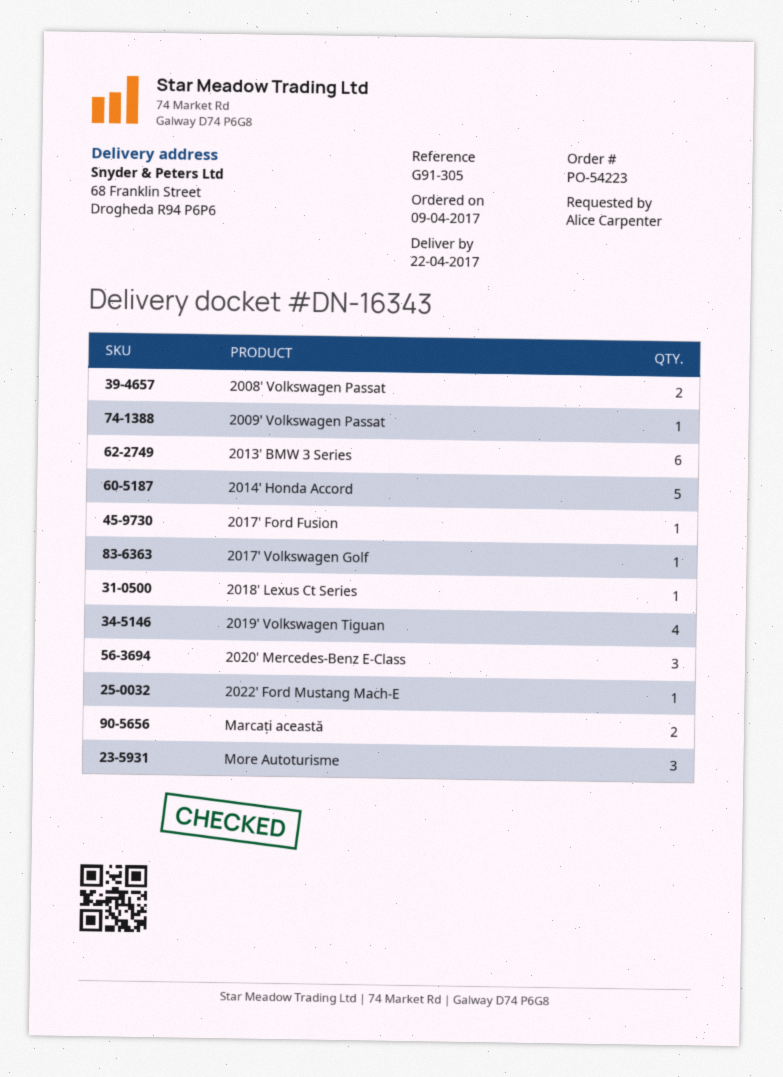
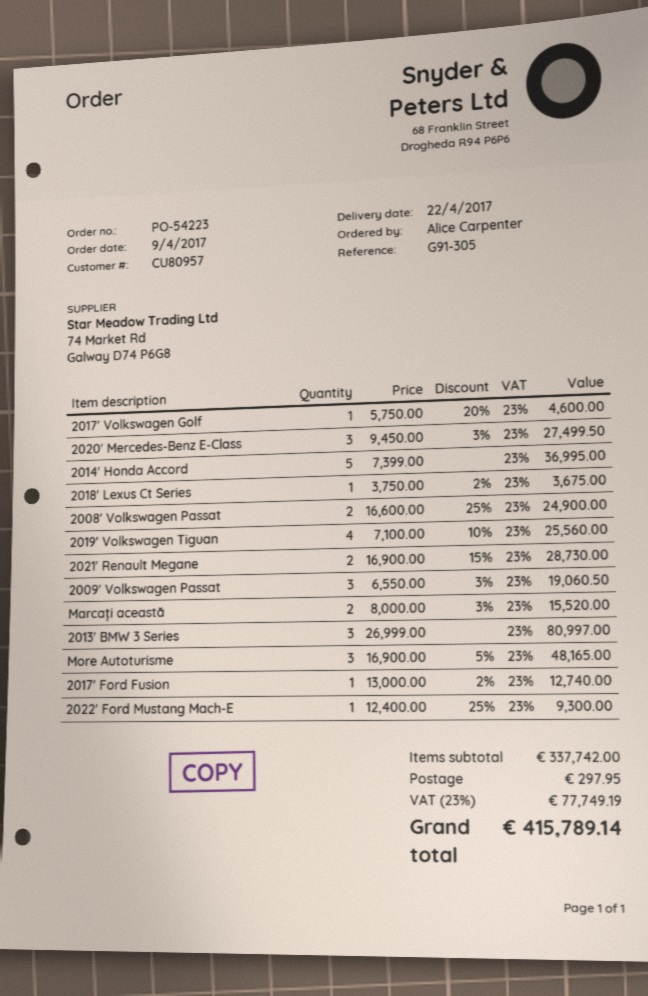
2009' Volkswagen Passat: 1 -> 3
2013' BMW 3 Series: 6 -> 3
2021' Renault Megane: none -> 2

